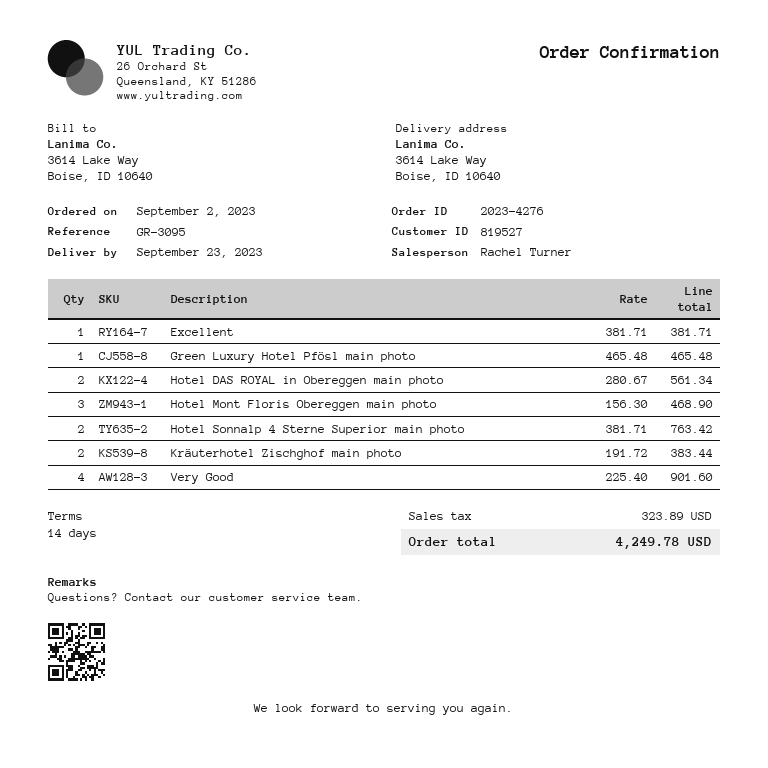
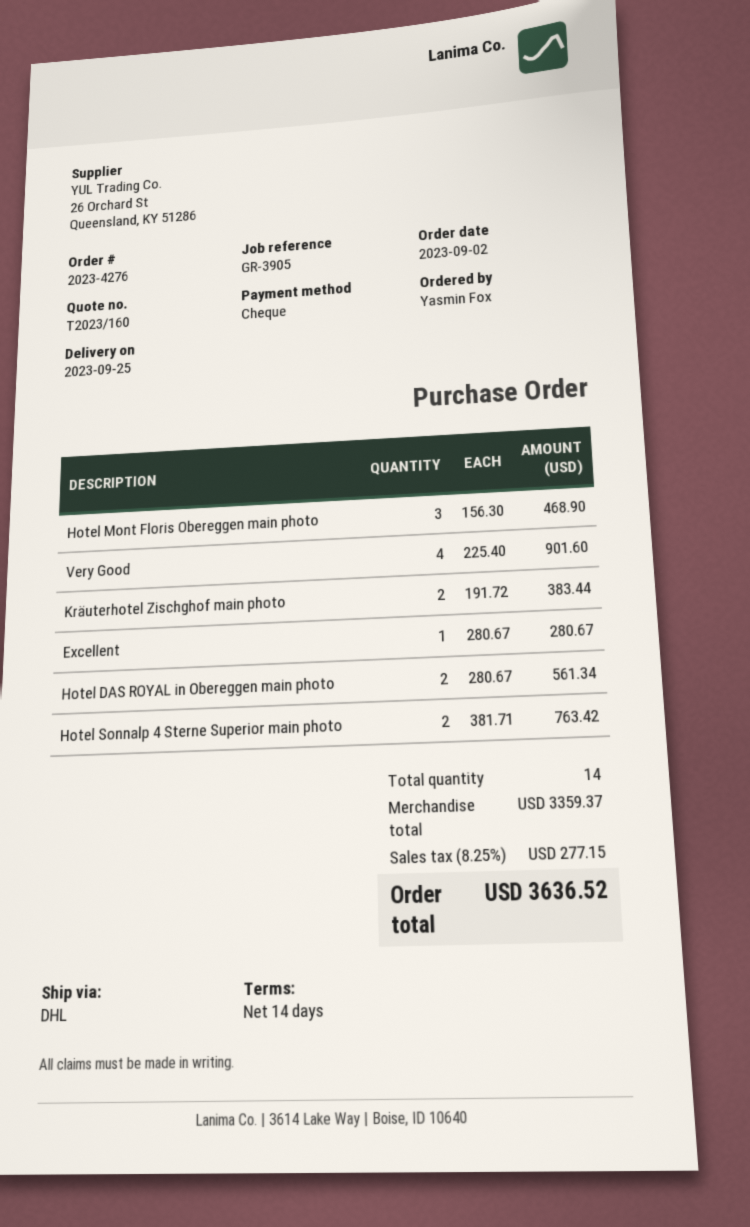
delivery date: 2023-09-23 -> 2023-09-25
reference: GR-3095 -> GR-3905
Excellent: 1 x 381.71 = 381.71 -> 1 x 280.67 = 280.67
Green Luxury Hotel Pfösl main photo: 1 x 465.48 = 465.48 -> none
tax: 323.89 -> 277.15
total: 4249.78 -> 3636.52

